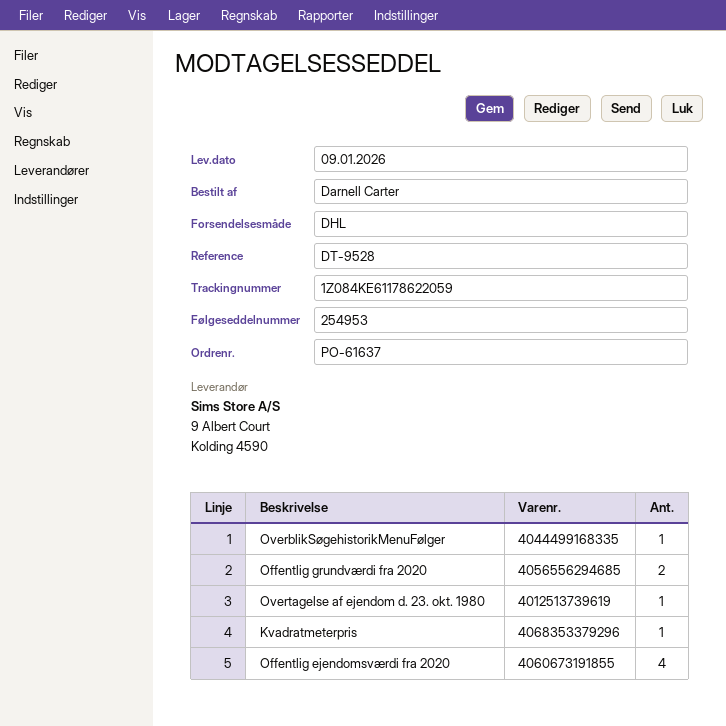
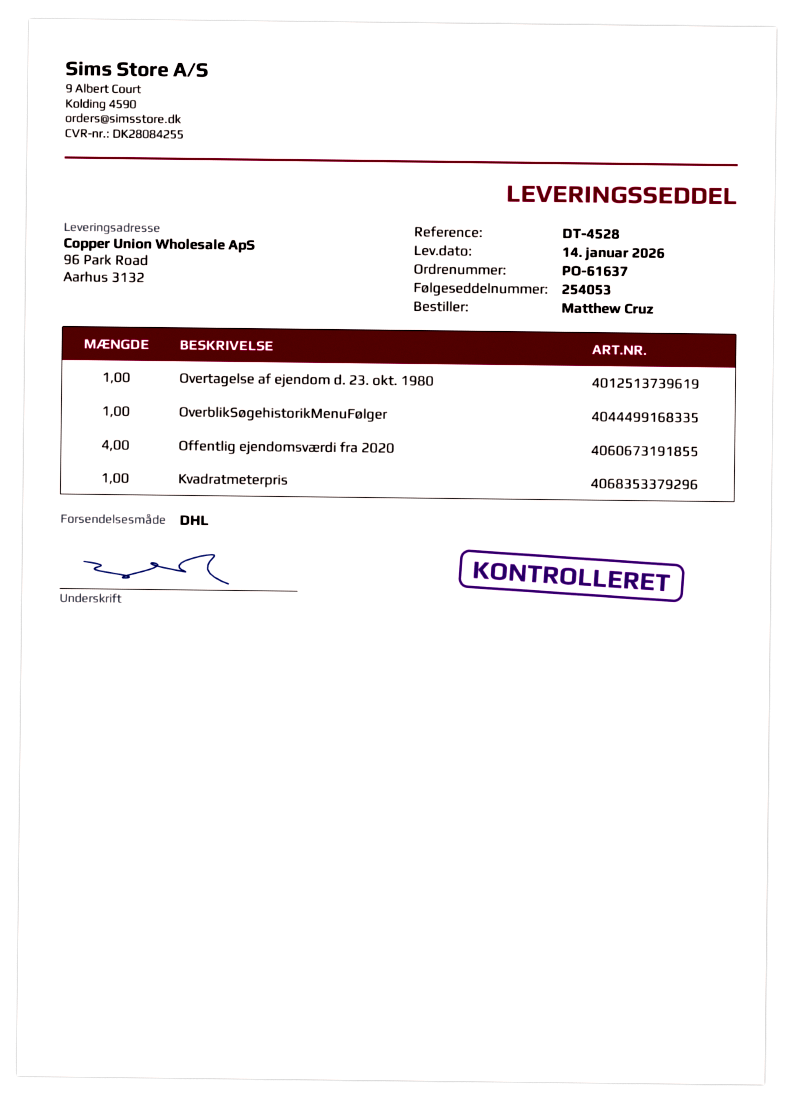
delivery note number: 254953 -> 254053
delivery date: 2026-01-09 -> 2026-01-14
reference: DT-9528 -> DT-4528
ordered by: Darnell Carter -> Matthew Cruz
Offentlig grundværdi fra 2020: 2 -> none

